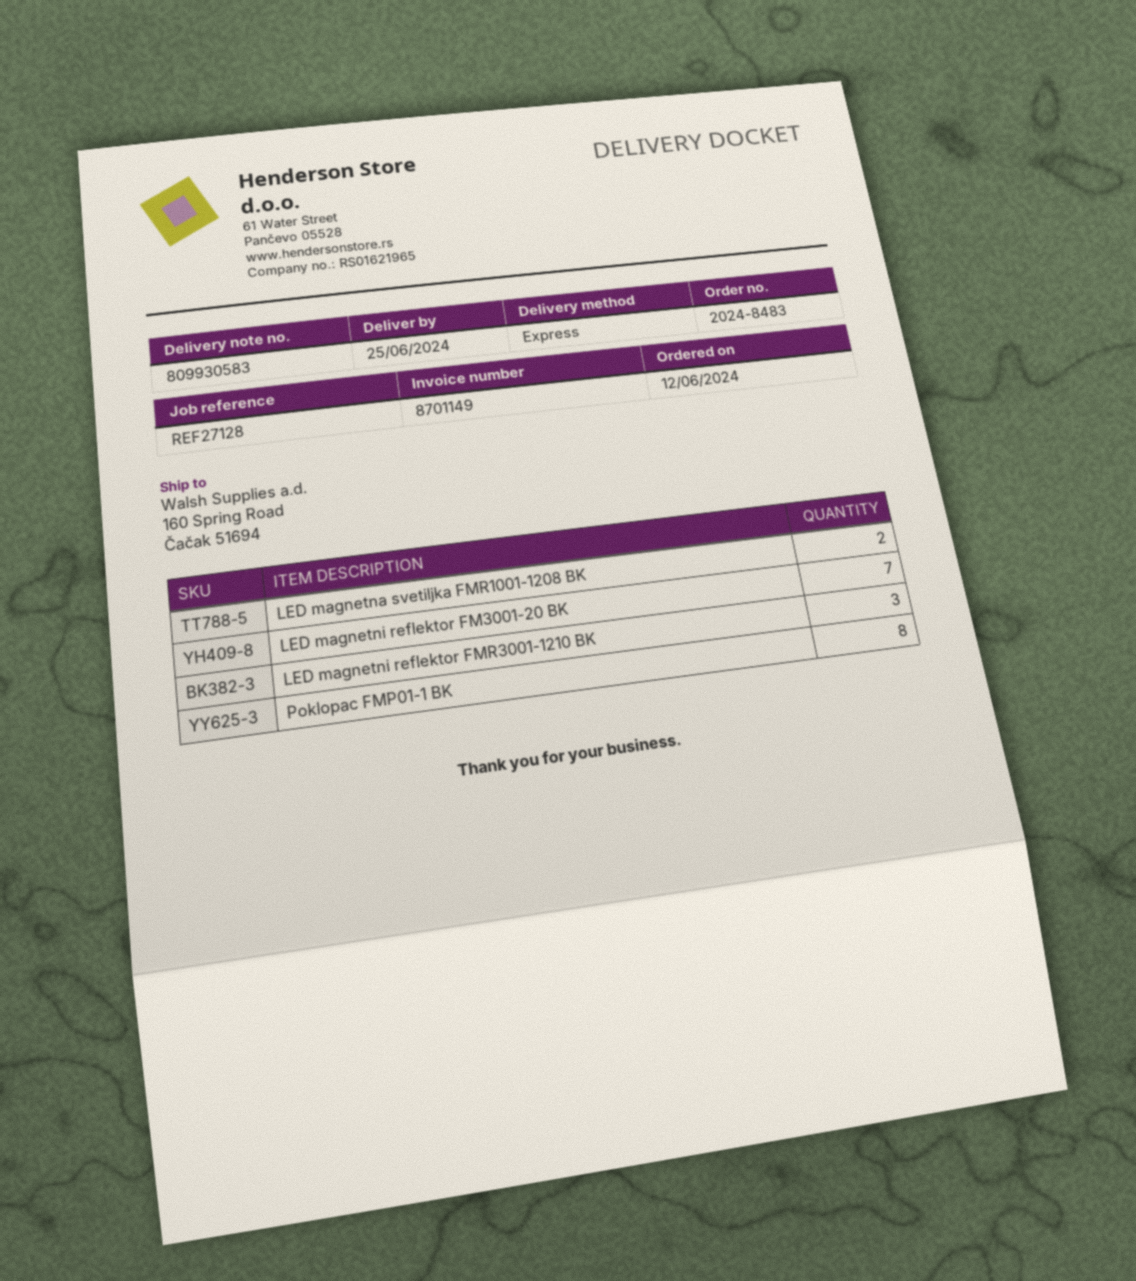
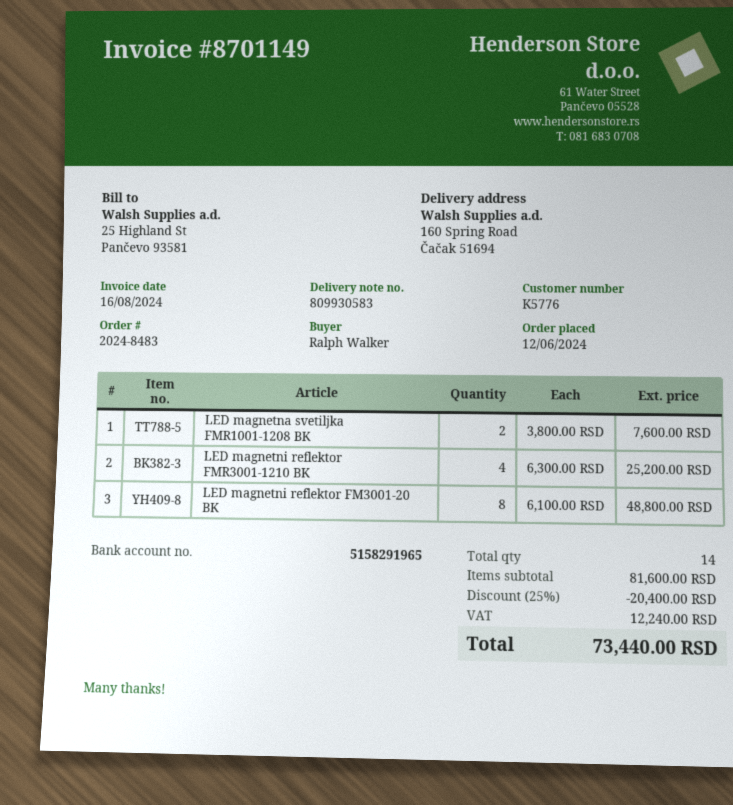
LED magnetni reflektor FM3001-20 BK: 7 -> 8
LED magnetni reflektor FMR3001-1210 BK: 3 -> 4
Poklopac FMP01-1 BK: 8 -> none

